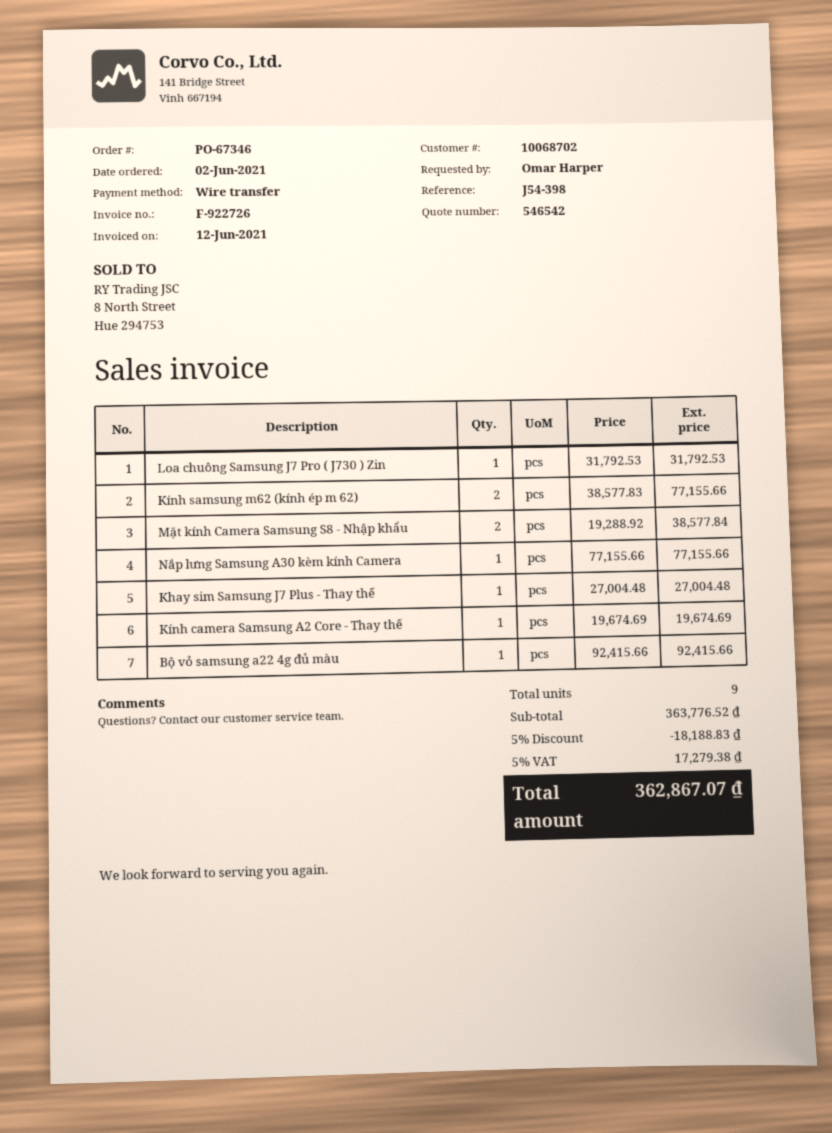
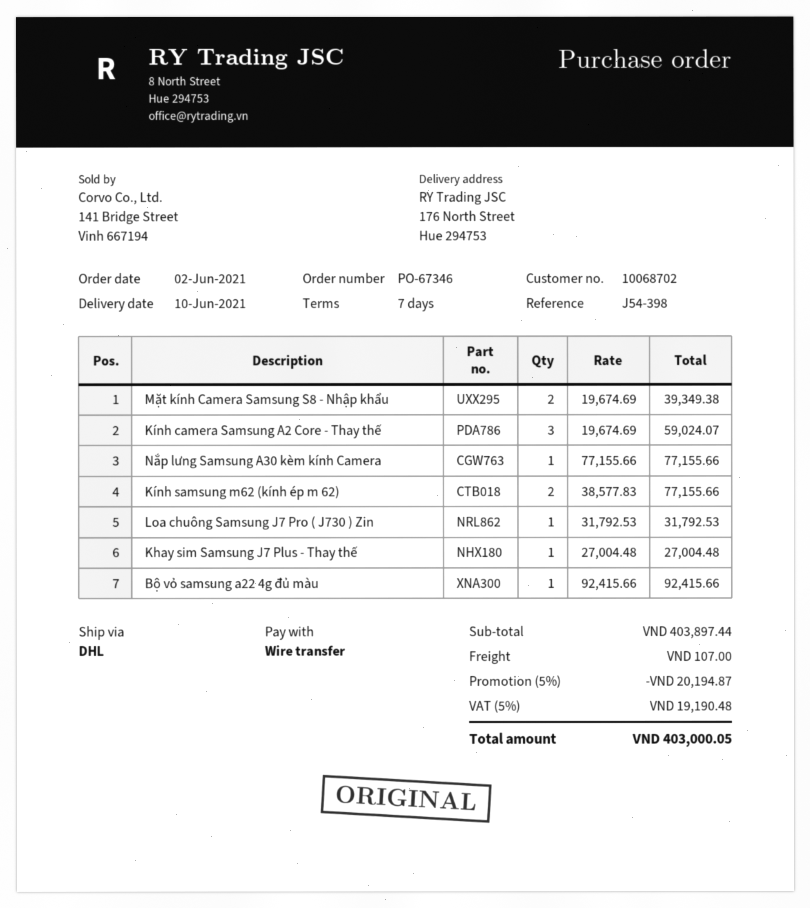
Mặt kính Camera Samsung S8 - Nhập khẩu: 2 x 19288.92 = 38577.84 -> 2 x 19674.69 = 39349.38
Kính camera Samsung A2 Core - Thay thế: 1 x 19674.69 = 19674.69 -> 3 x 19674.69 = 59024.07
subtotal: 363776.52 -> 403897.44
discount: 5% = 18188.83 -> 5% = 20194.87
shipping: none -> 107.00
tax: 5% = 17279.38 -> 5% = 19190.48
total: 362867.07 -> 403000.05

